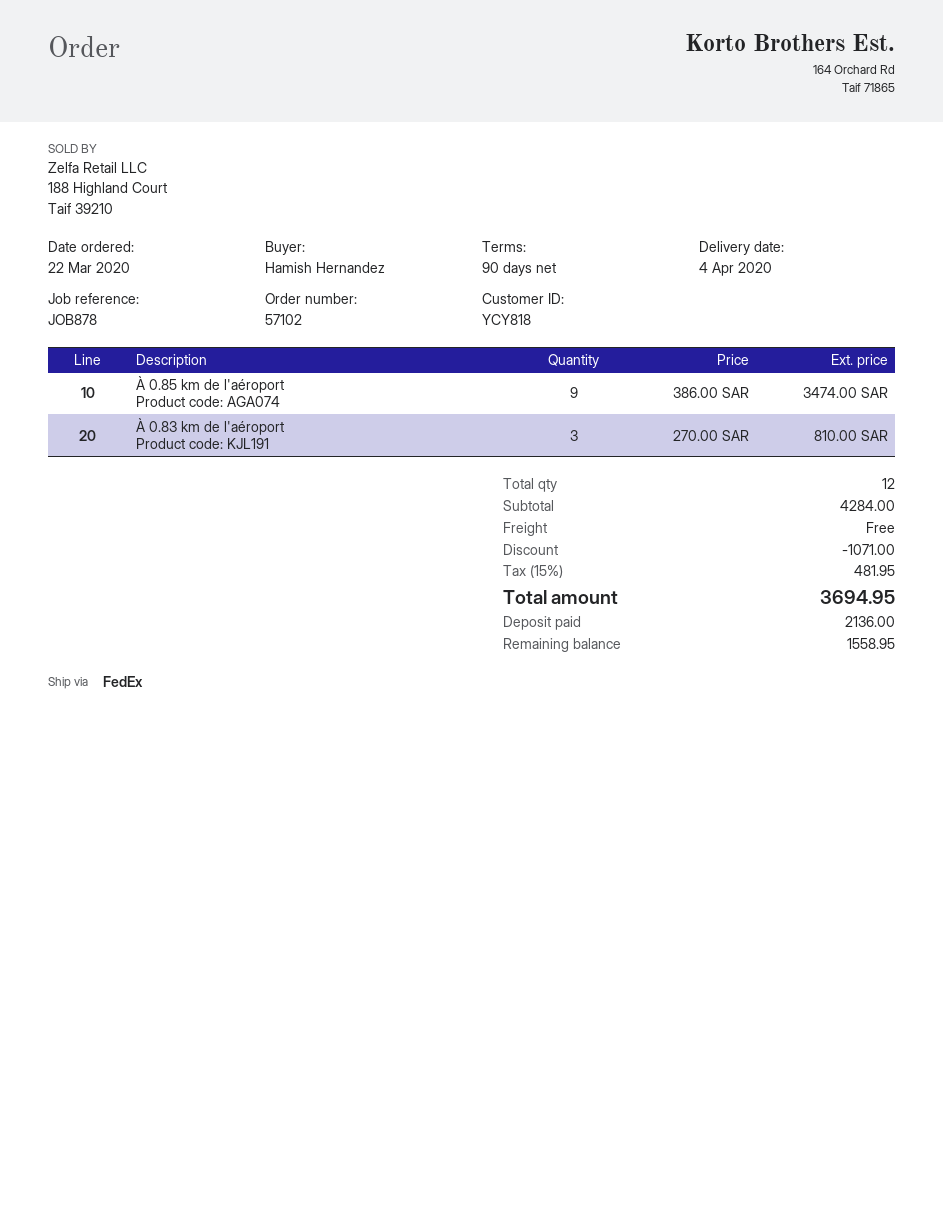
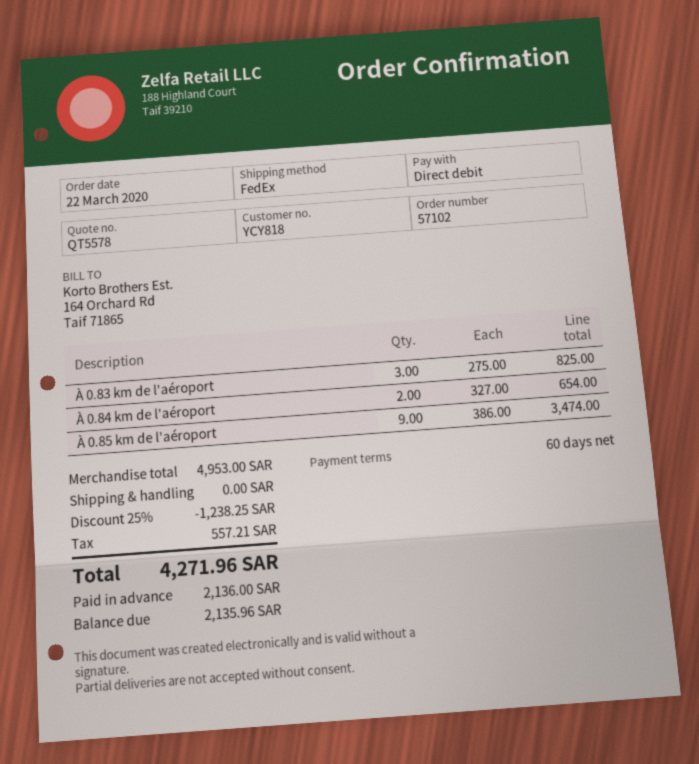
payment terms: 90 days -> 60 days
À 0.83 km de l'aéroport: 3 x 270.00 = 810.00 -> 3 x 275.00 = 825.00
À 0.84 km de l'aéroport: none -> 2 x 327.00 = 654.00
subtotal: 4284.00 -> 4953.00
discount: 1071.00 -> 1238.25
tax: 481.95 -> 557.21
total: 3694.95 -> 4271.96
balance: 1558.95 -> 2135.96

